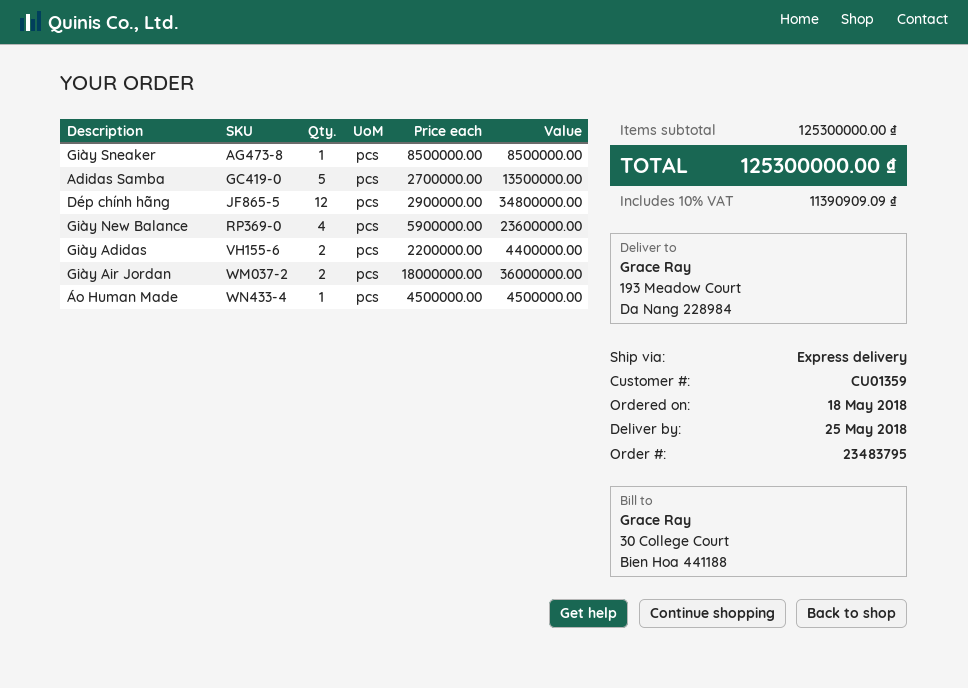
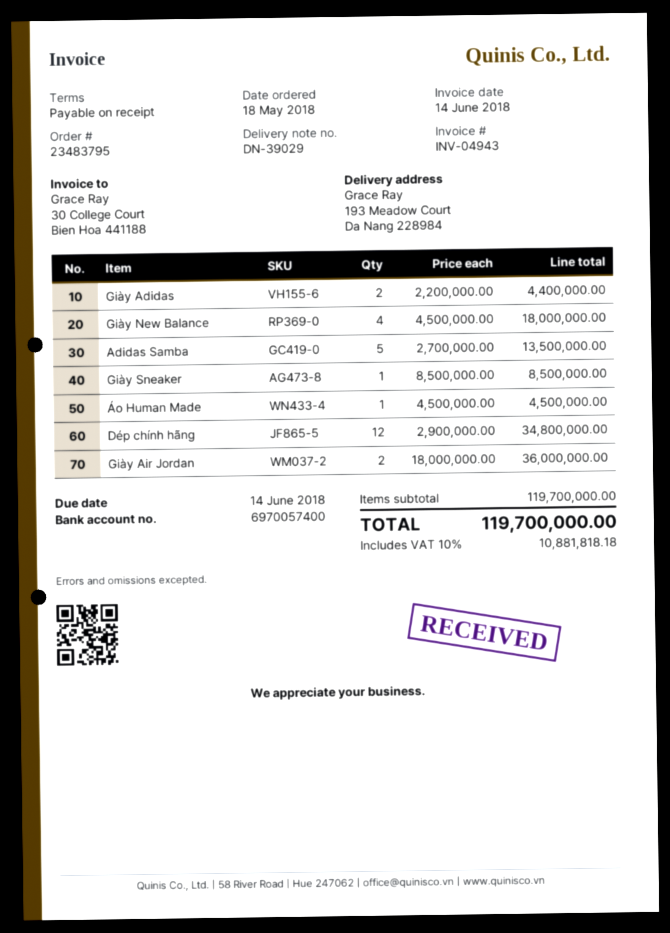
Giày New Balance: 4 x 5900000.00 = 23600000.00 -> 4 x 4500000.00 = 18000000.00
subtotal: 125300000.00 -> 119700000.00
tax: 10% = 11390909.09 -> 10% = 10881818.18
total: 125300000.00 -> 119700000.00

